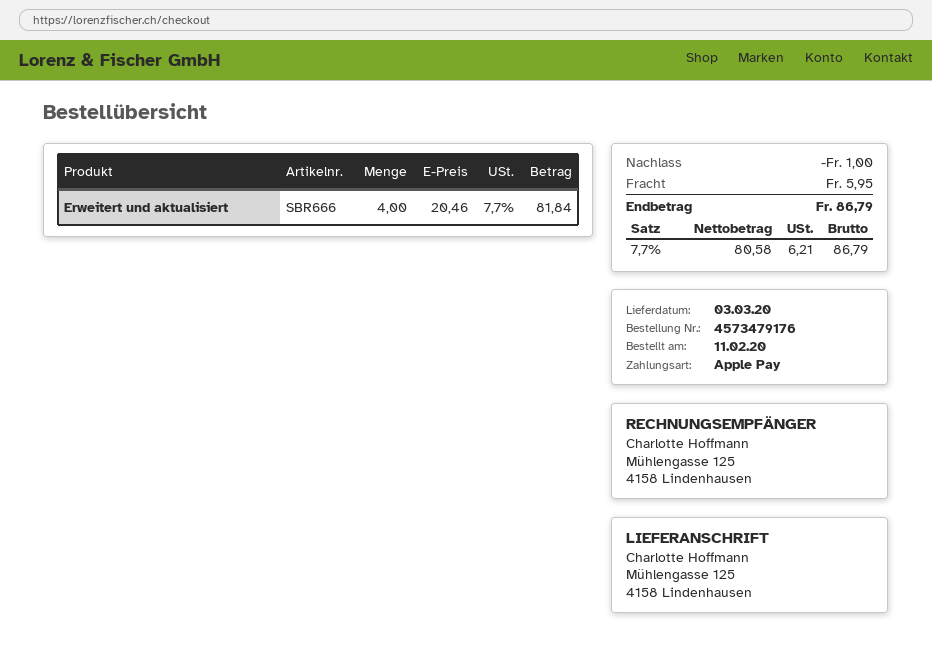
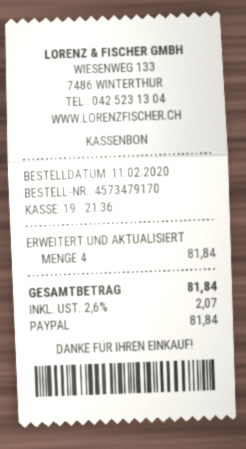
order number: 4573479176 -> 4573479170
payment method: Apple Pay -> PayPal
discount: 1.00 -> none
shipping: 5.95 -> none
tax: 7.7% = 6.21 -> 2.6% = 2.07
total: 86.79 -> 81.84

